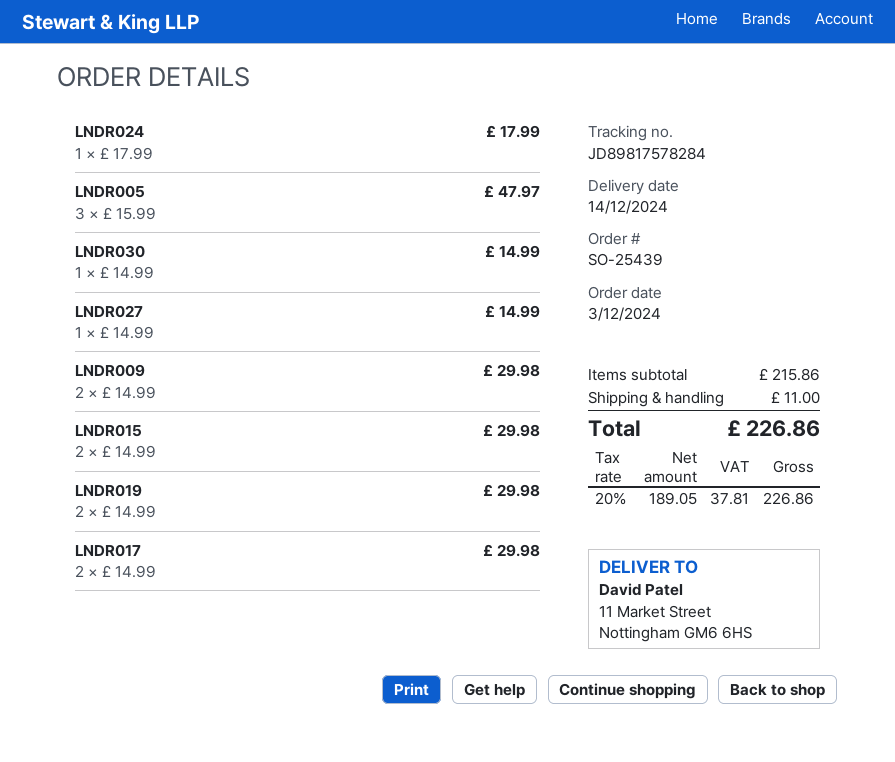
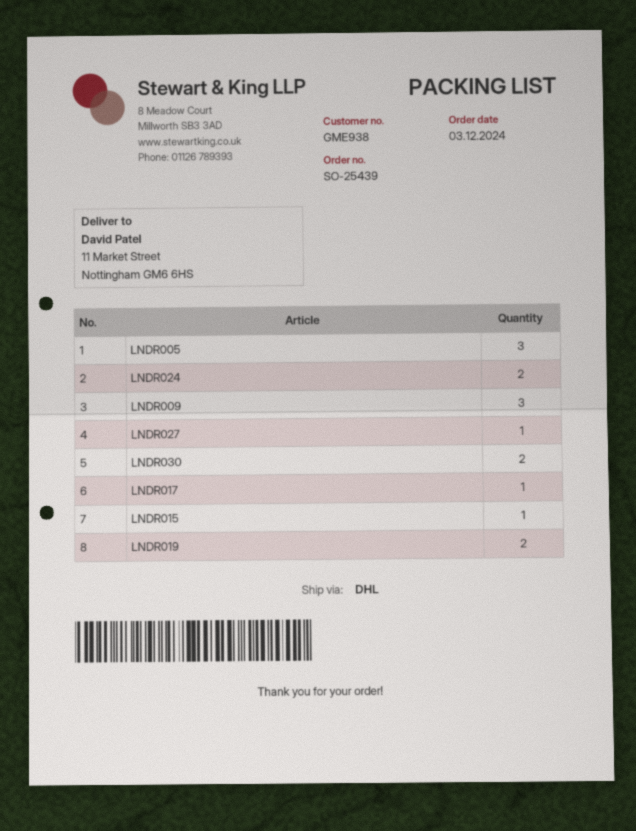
LNDR024: 1 -> 2
LNDR030: 1 -> 2
LNDR009: 2 -> 3
LNDR015: 2 -> 1
LNDR017: 2 -> 1

